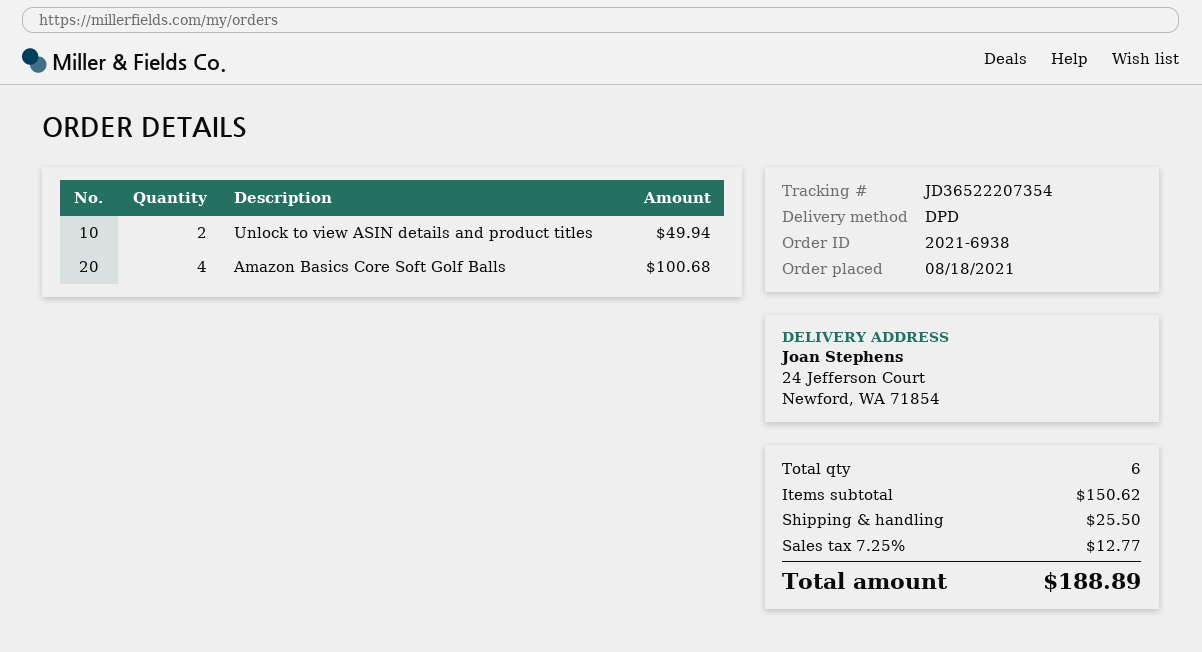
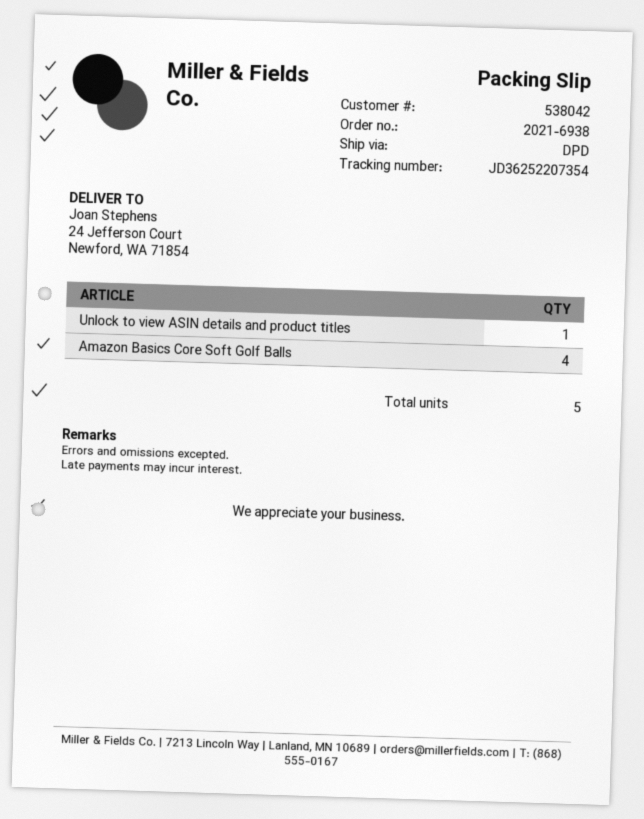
tracking number: JD36522207354 -> JD36252207354
Unlock to view ASIN details and product titles: 2 -> 1
total quantity: 6 -> 5

